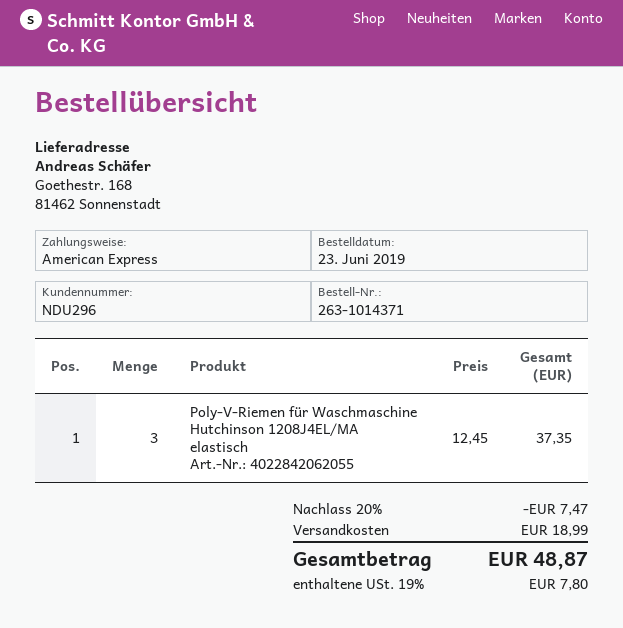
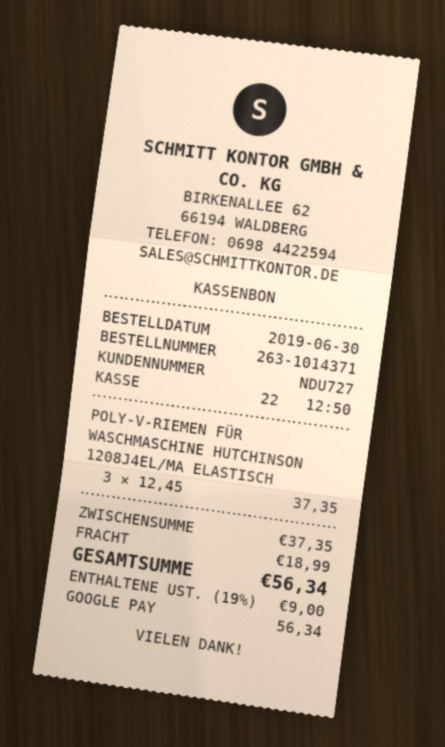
order date: 2019-06-23 -> 2019-06-30
customer number: NDU296 -> NDU727
payment method: American Express -> Google Pay
discount: 20% = 7.47 -> none
tax: 19% = 7.80 -> 19% = 9.00
total: 48.87 -> 56.34

